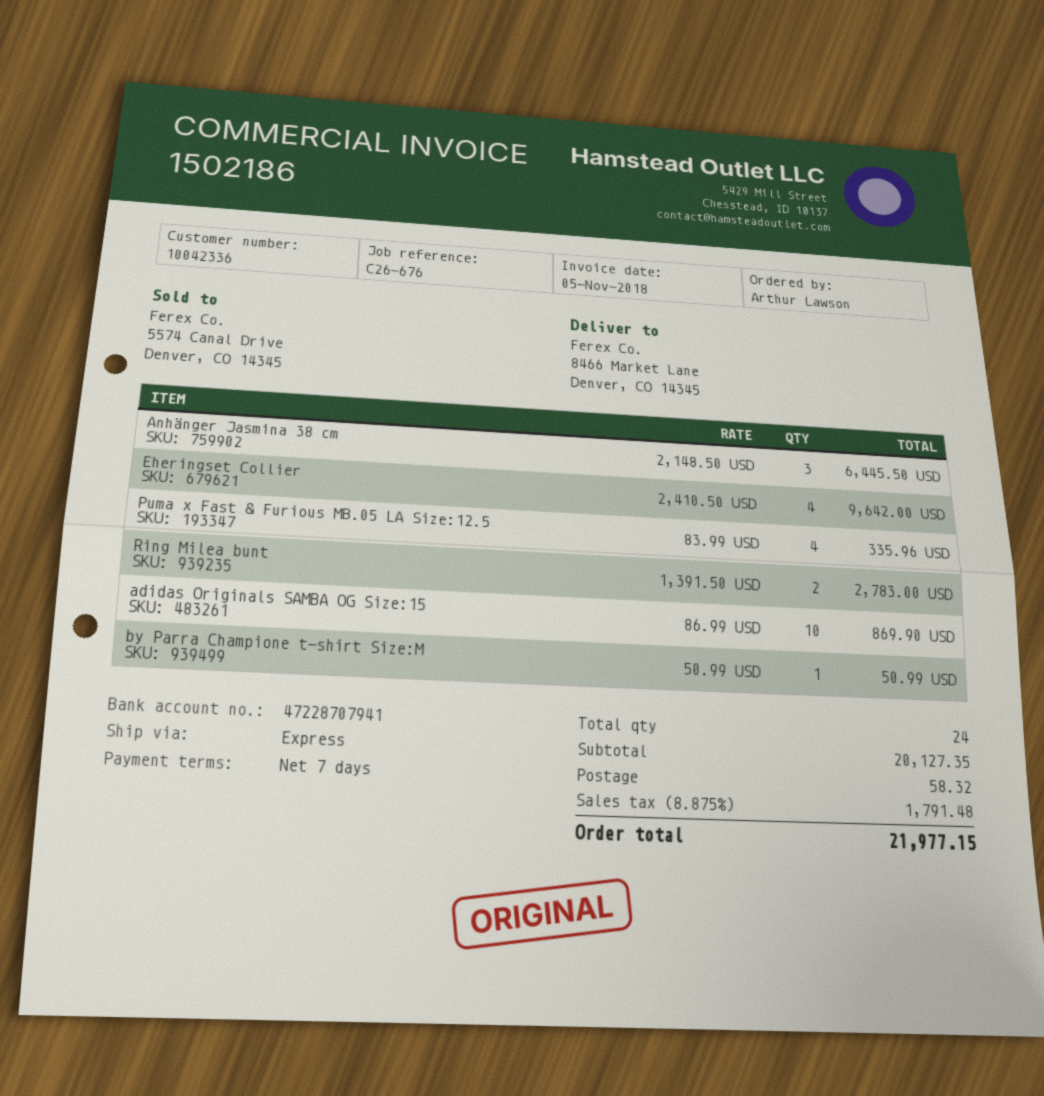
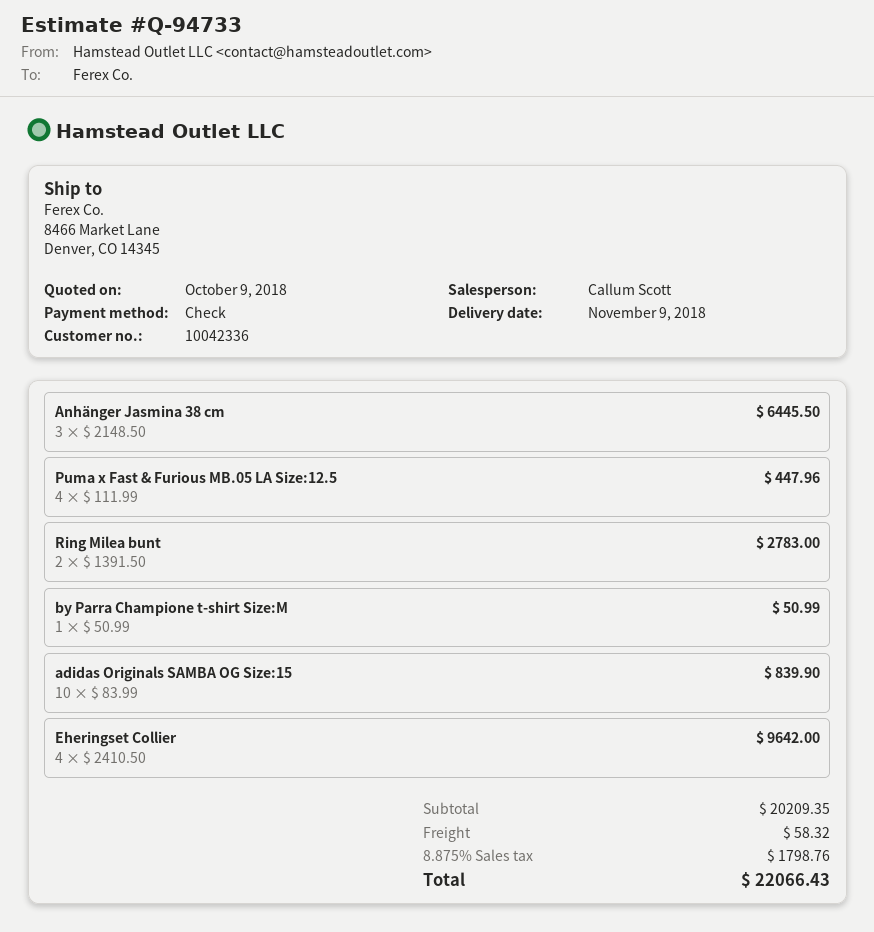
Puma x Fast & Furious MB.05 LA Size:12.5: 4 x 83.99 = 335.96 -> 4 x 111.99 = 447.96
adidas Originals SAMBA OG Size:15: 10 x 86.99 = 869.90 -> 10 x 83.99 = 839.90
subtotal: 20127.35 -> 20209.35
tax: 8.875% = 1791.48 -> 8.875% = 1798.76
total: 21977.15 -> 22066.43

